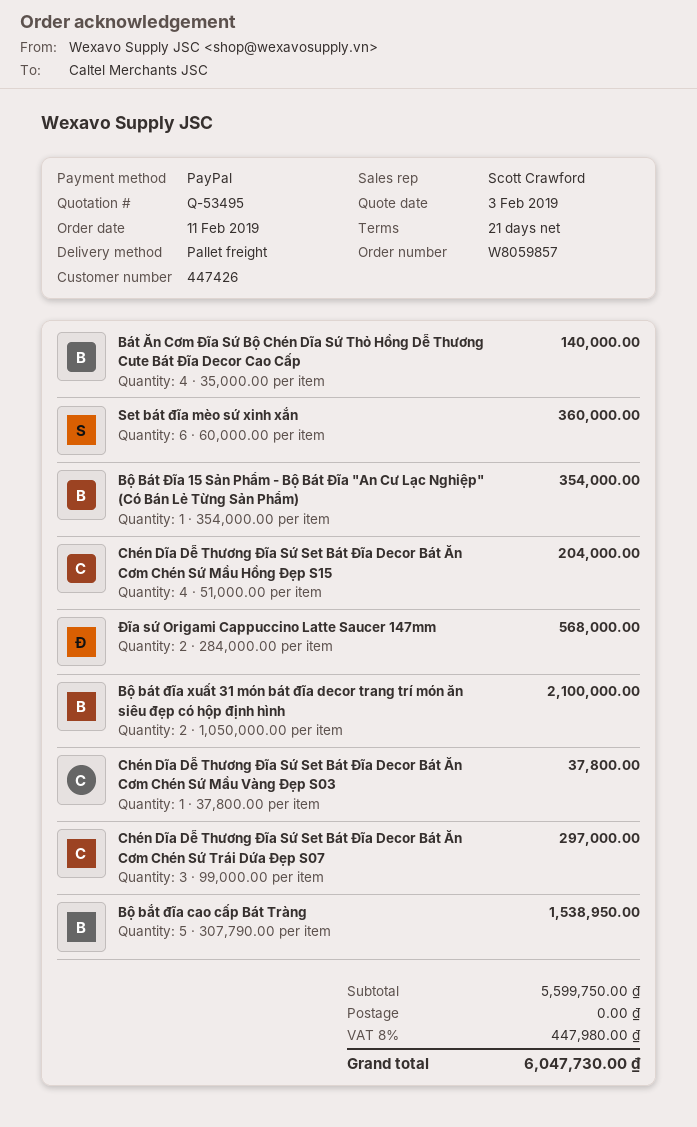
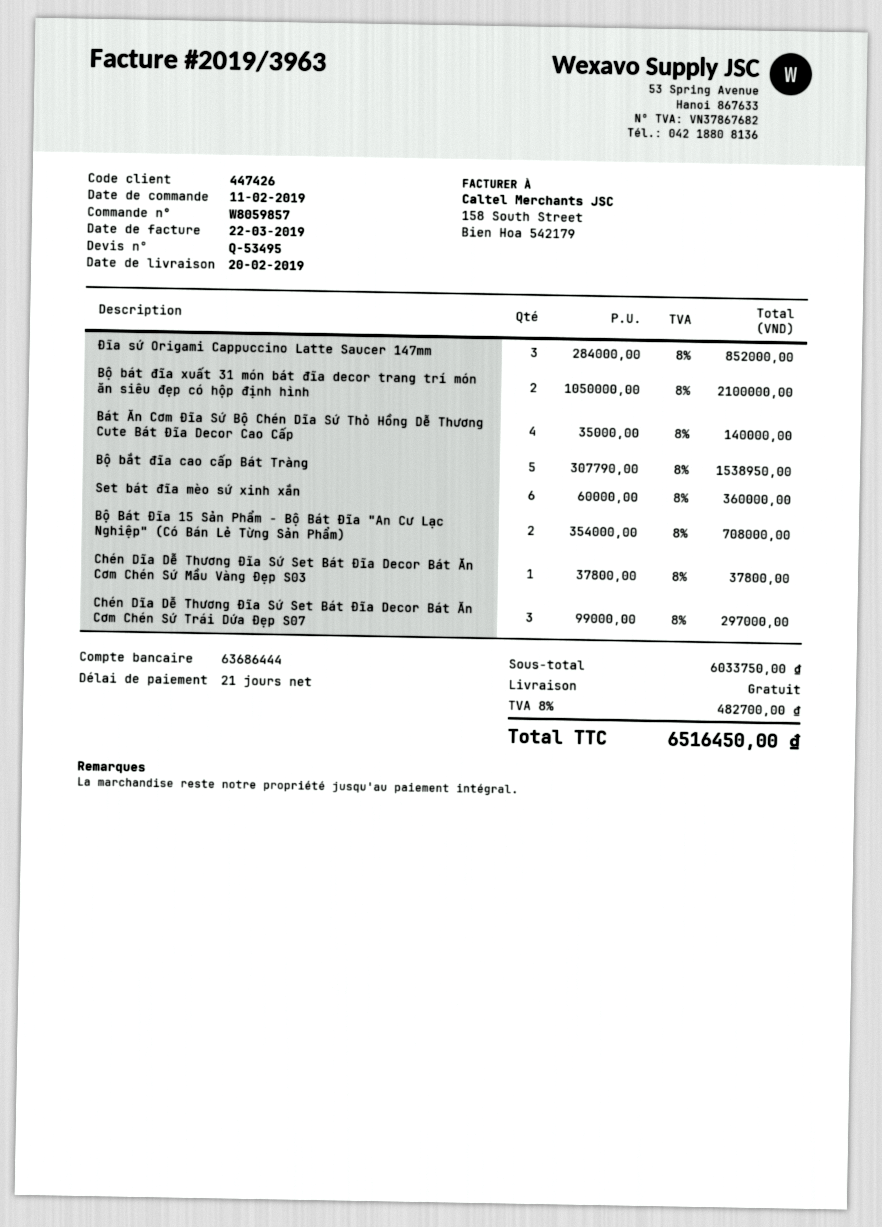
Bộ Bát Đĩa 15 Sản Phẩm - Bộ Bát Đĩa "An Cư Lạc Nghiệp" (Có Bán Lẻ Từng Sản Phẩm): 1 x 354000.00 = 354000.00 -> 2 x 354000.00 = 708000.00
Chén Dĩa Dễ Thương Đĩa Sứ Set Bát Đĩa Decor Bát Ăn Cơm Chén Sứ Mầu Hồng Đẹp S15: 4 x 51000.00 = 204000.00 -> none
Đĩa sứ Origami Cappuccino Latte Saucer 147mm: 2 x 284000.00 = 568000.00 -> 3 x 284000.00 = 852000.00
subtotal: 5599750.00 -> 6033750.00
tax: 8% = 447980.00 -> 8% = 482700.00
total: 6047730.00 -> 6516450.00

